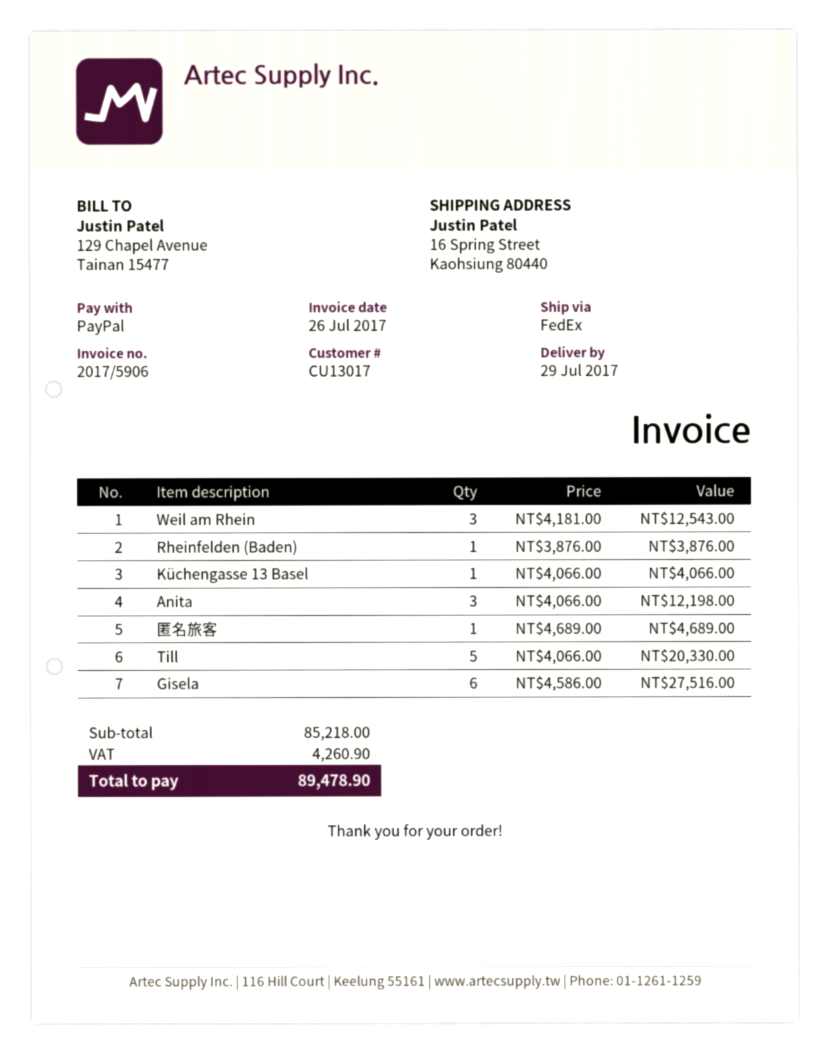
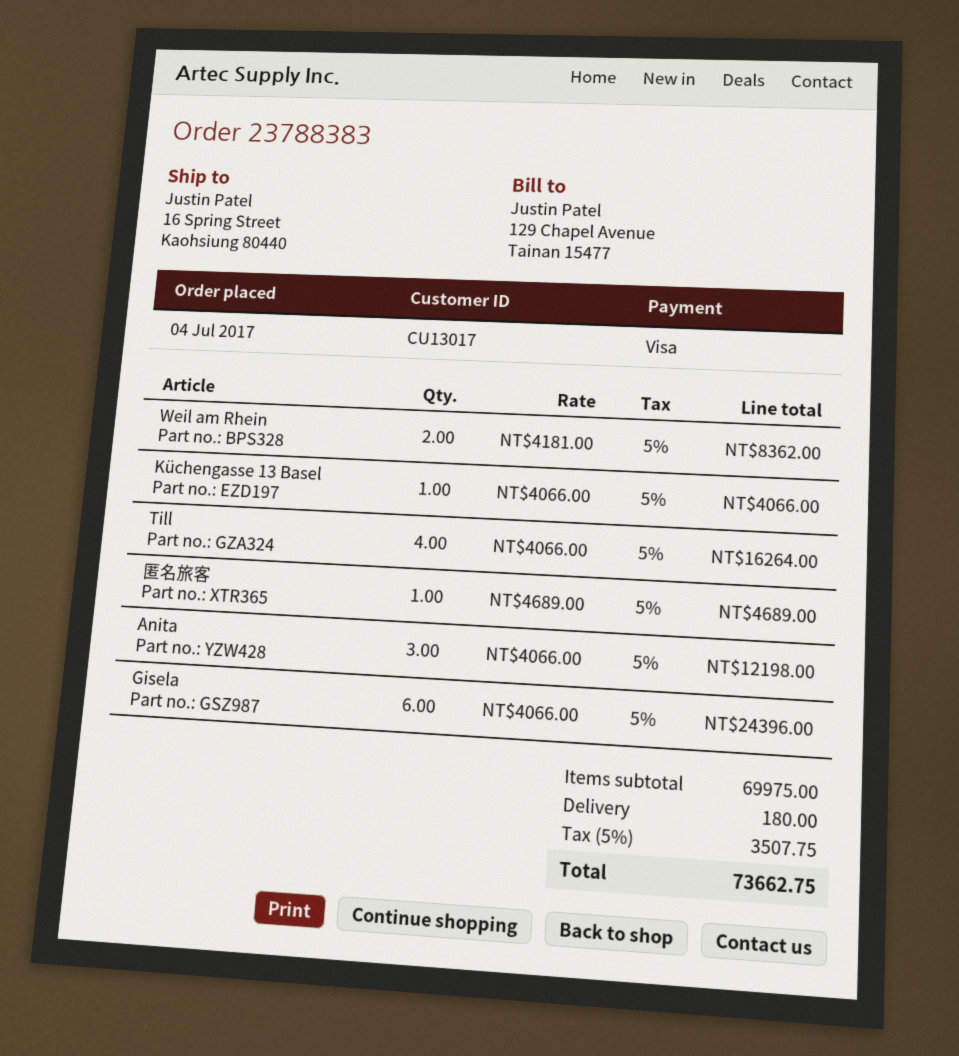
payment method: PayPal -> Visa
Weil am Rhein: 3 x 4181.00 = 12543.00 -> 2 x 4181.00 = 8362.00
Rheinfelden (Baden): 1 x 3876.00 = 3876.00 -> none
Till: 5 x 4066.00 = 20330.00 -> 4 x 4066.00 = 16264.00
Gisela: 6 x 4586.00 = 27516.00 -> 6 x 4066.00 = 24396.00
subtotal: 85218.00 -> 69975.00
shipping: none -> 180.00
tax: 4260.90 -> 3507.75
total: 89478.90 -> 73662.75

